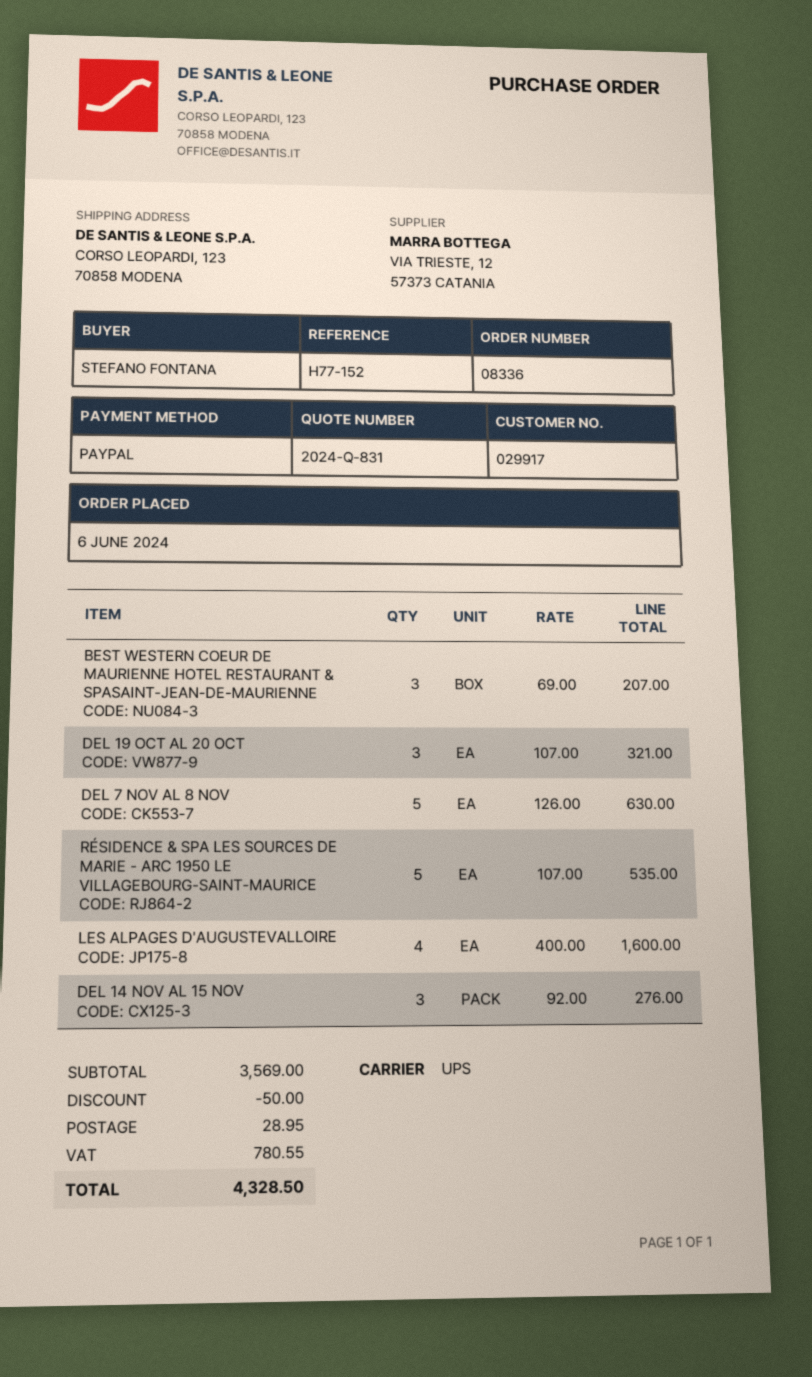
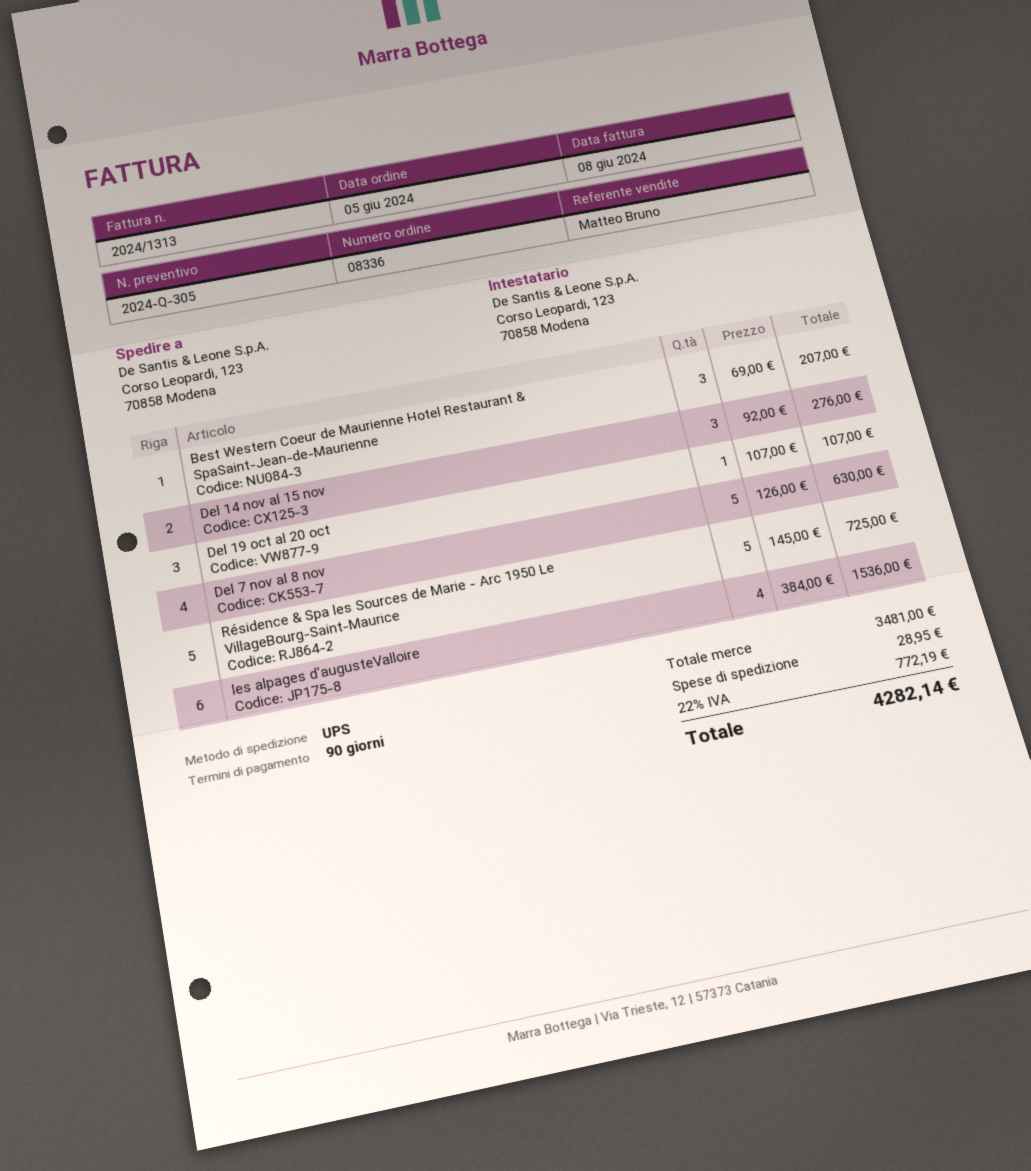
quote number: 2024-Q-831 -> 2024-Q-305
order date: 2024-06-06 -> 2024-06-05
DEL 19 OCT AL 20 OCT: 3 x 107.00 = 321.00 -> 1 x 107.00 = 107.00
RÉSIDENCE & SPA LES SOURCES DE MARIE - ARC 1950 LE VILLAGEBOURG-SAINT-MAURICE: 5 x 107.00 = 535.00 -> 5 x 145.00 = 725.00
LES ALPAGES D'AUGUSTEVALLOIRE: 4 x 400.00 = 1600.00 -> 4 x 384.00 = 1536.00
subtotal: 3569.00 -> 3481.00
discount: 50.00 -> none
tax: 780.55 -> 772.19
total: 4328.50 -> 4282.14

